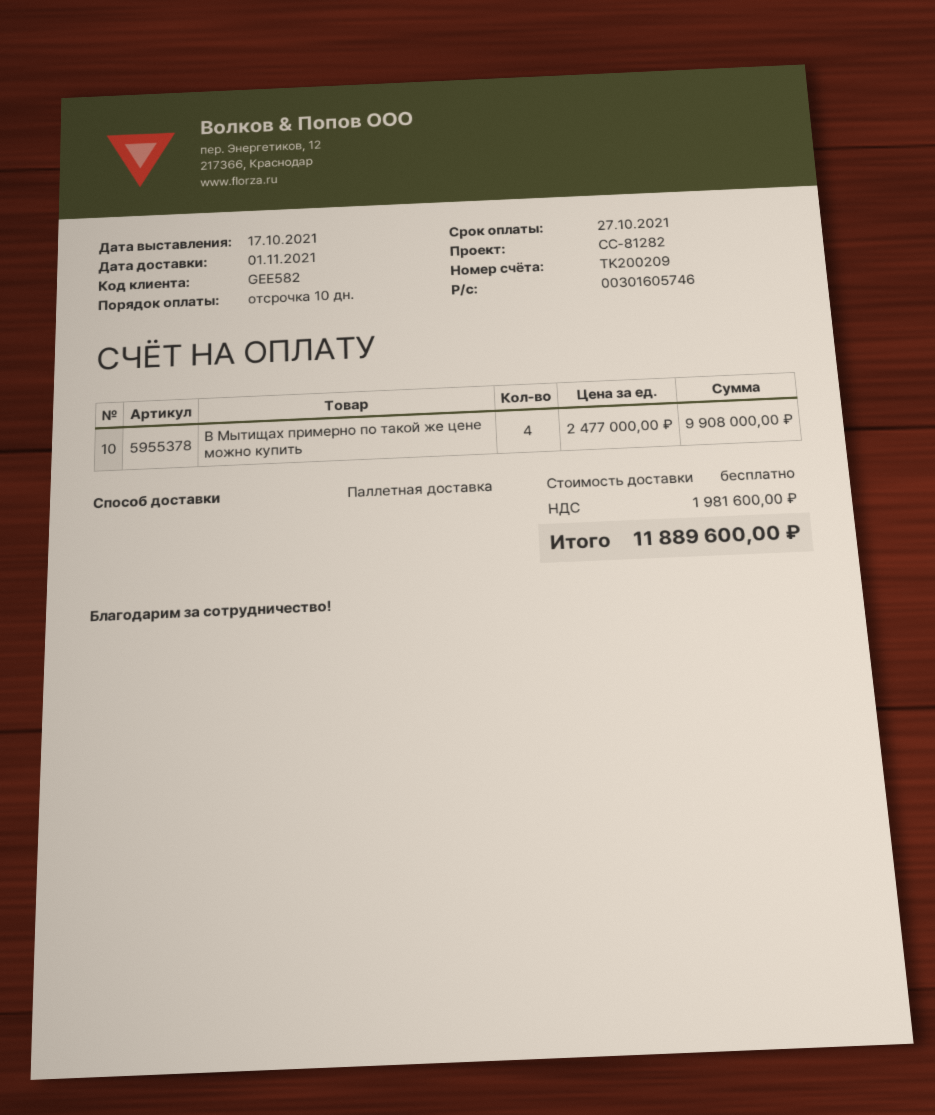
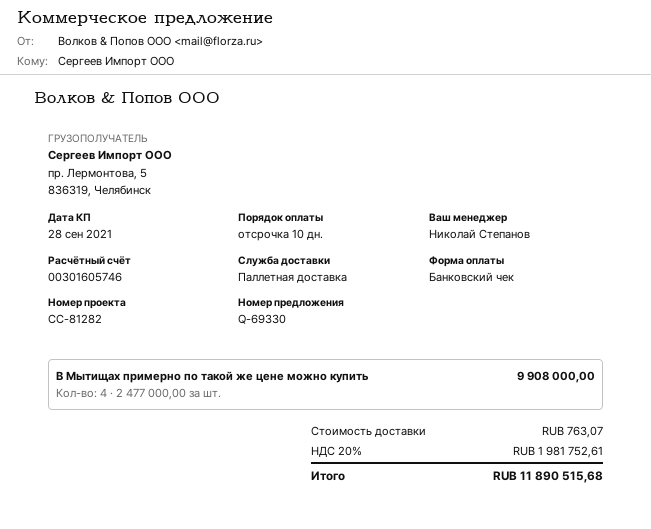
shipping: 0.00 -> 763.07
tax: 1981600.00 -> 1981752.61
total: 11889600.00 -> 11890515.68

